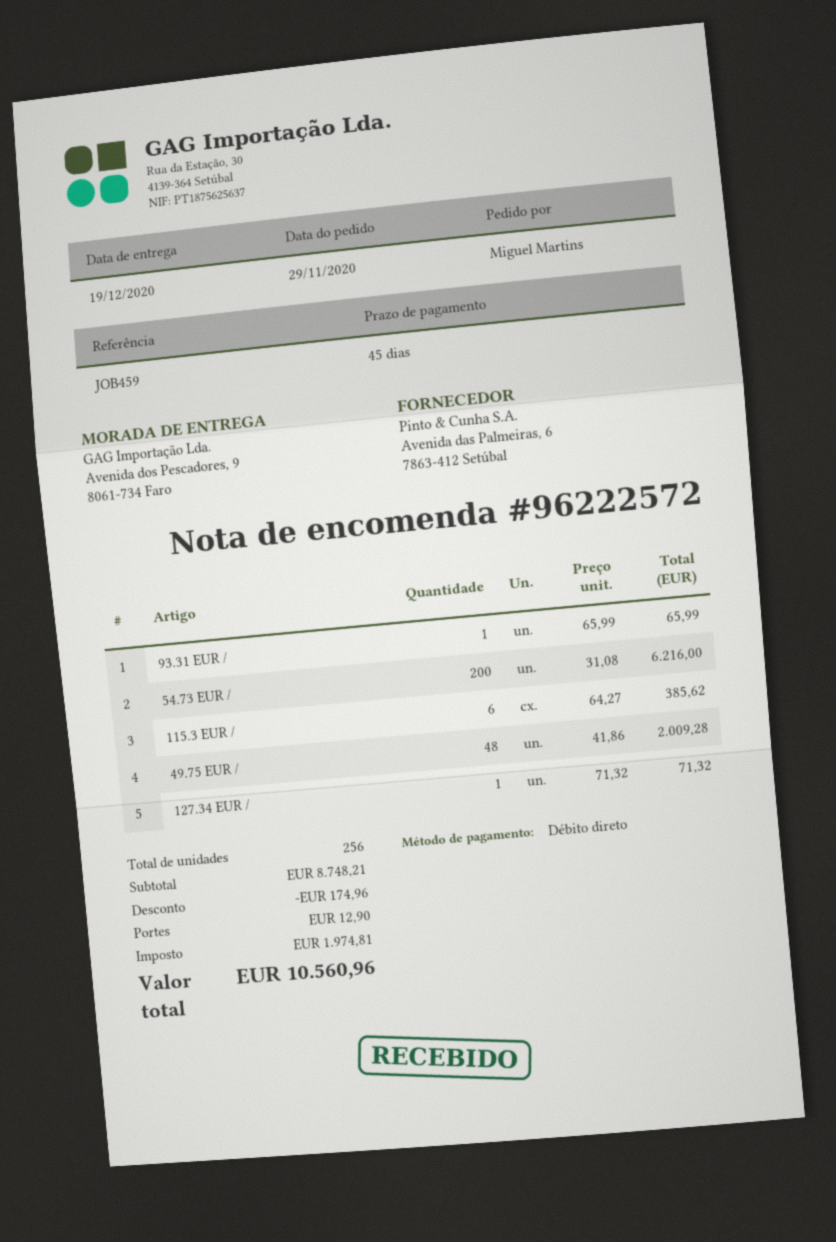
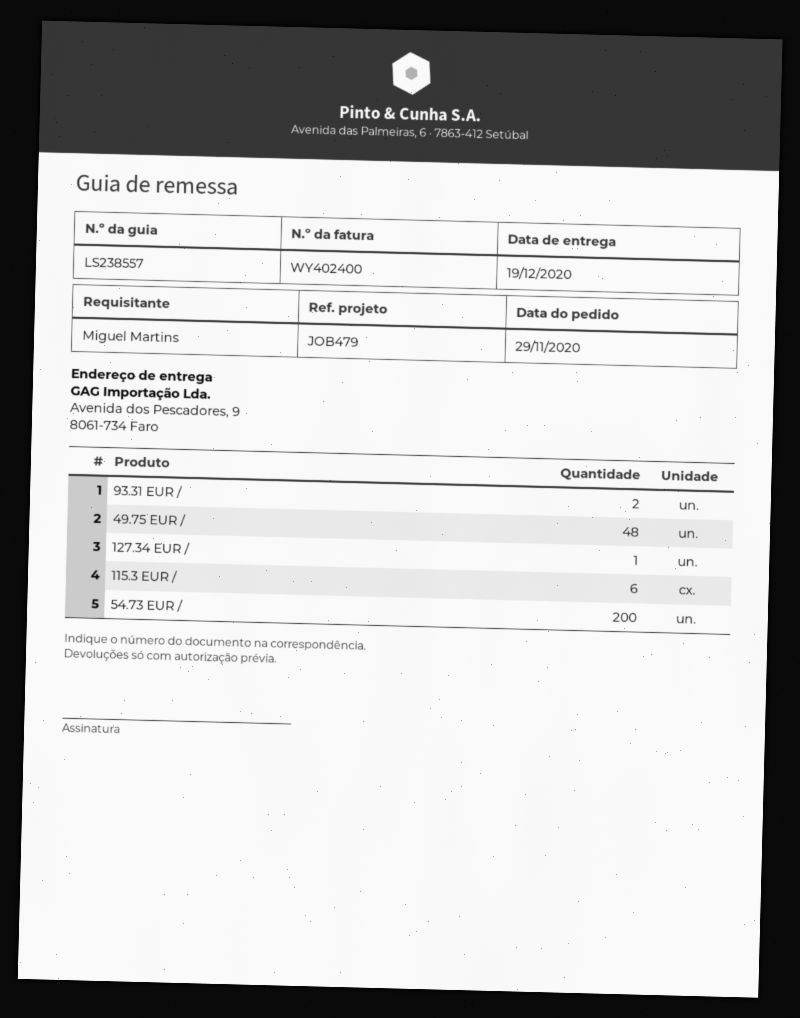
reference: JOB459 -> JOB479
93.31 EUR /: 1 -> 2

